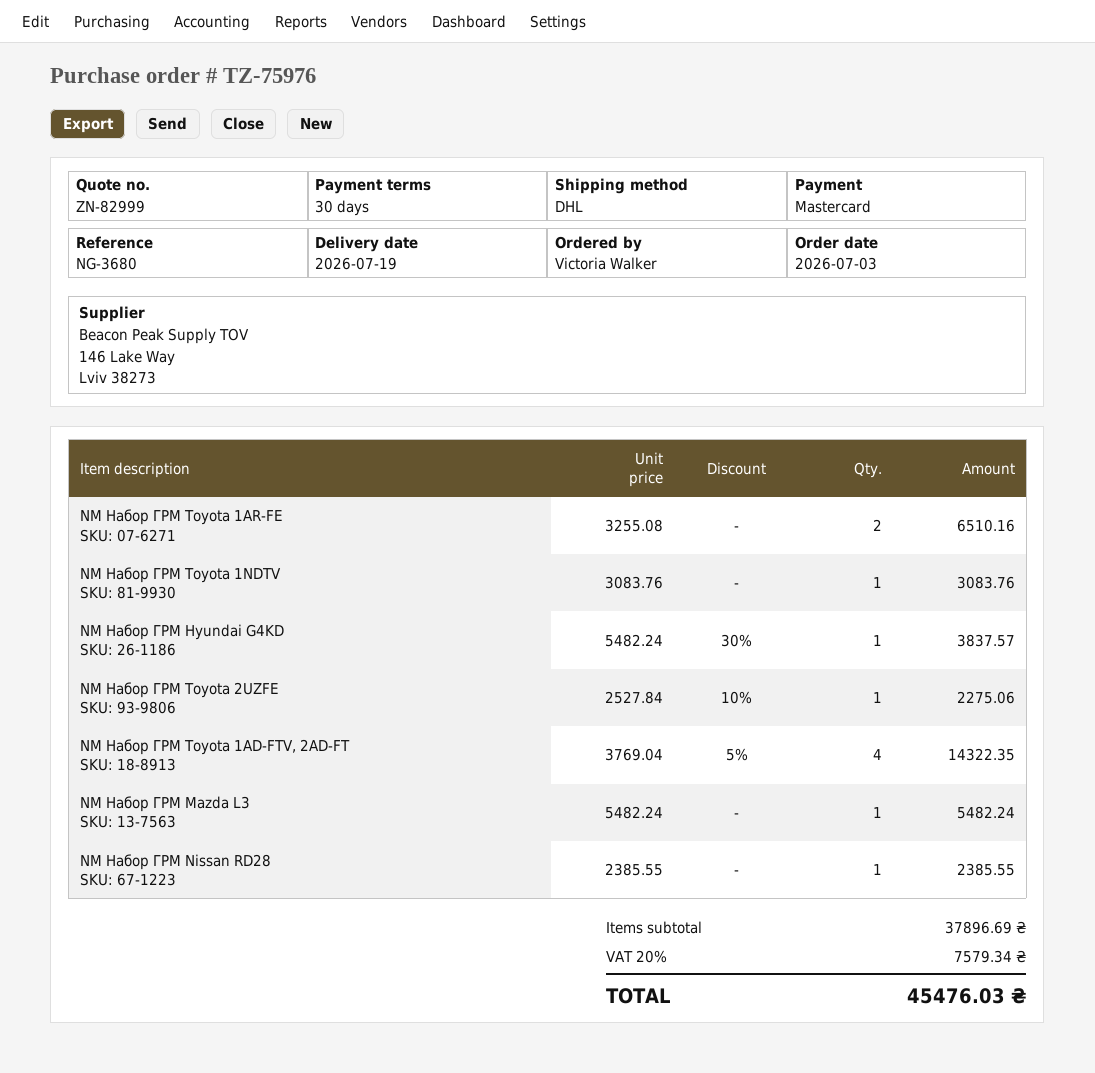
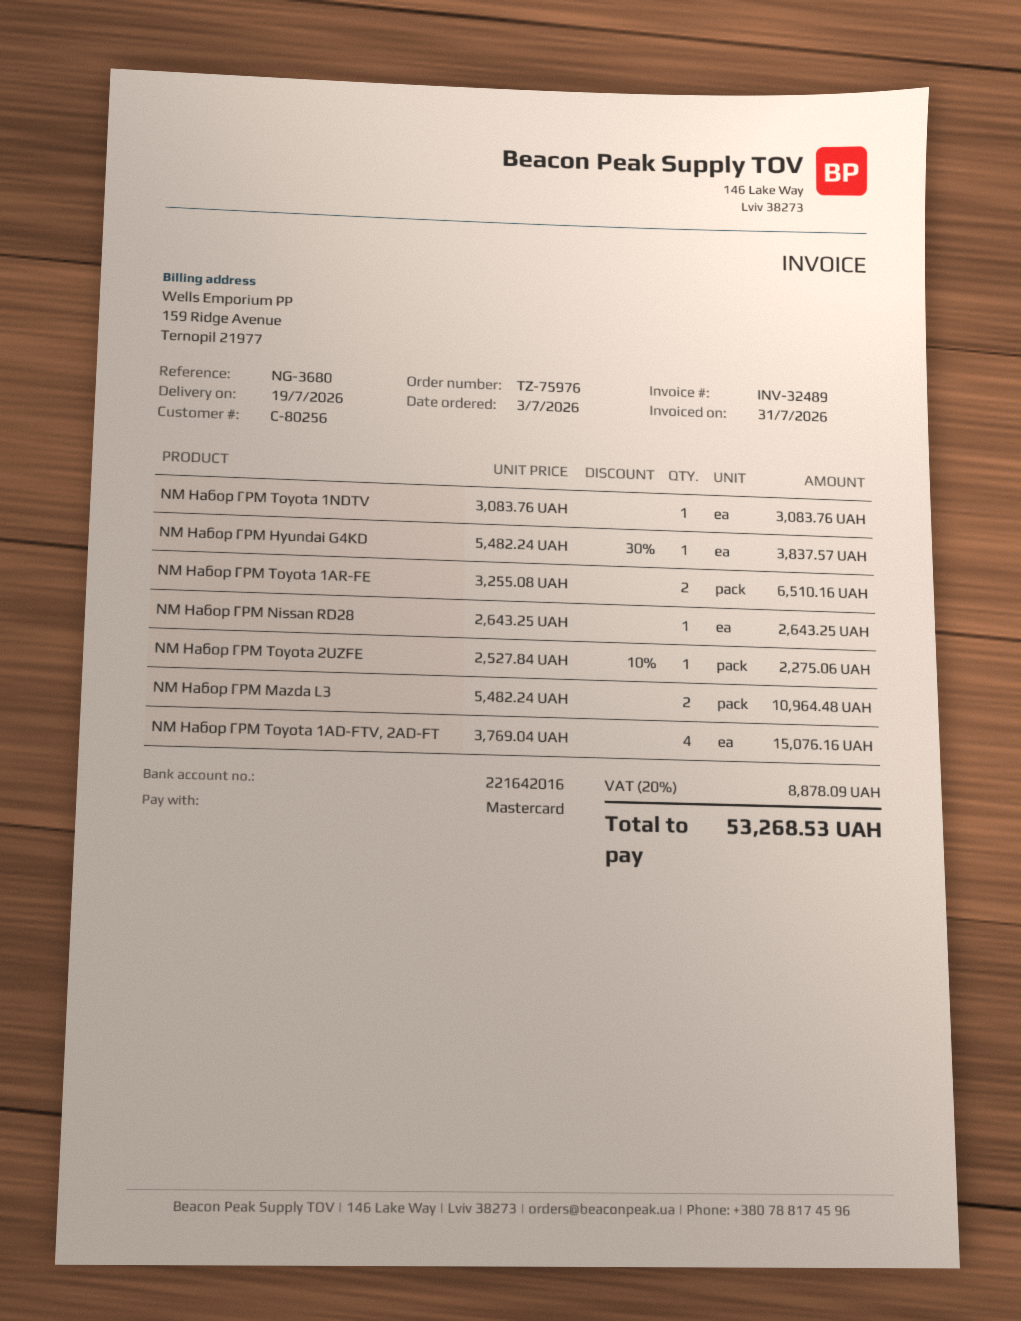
NM Набор ГРМ Toyota 1AD-FTV, 2AD-FT: 4 x 3769.04 - 5% = 14322.35 -> 4 x 3769.04 = 15076.16
NM Набор ГРМ Mazda L3: 1 x 5482.24 = 5482.24 -> 2 x 5482.24 = 10964.48
NM Набор ГРМ Nissan RD28: 1 x 2385.55 = 2385.55 -> 1 x 2643.25 = 2643.25
tax: 20% = 7579.34 -> 20% = 8878.09
total: 45476.03 -> 53268.53

